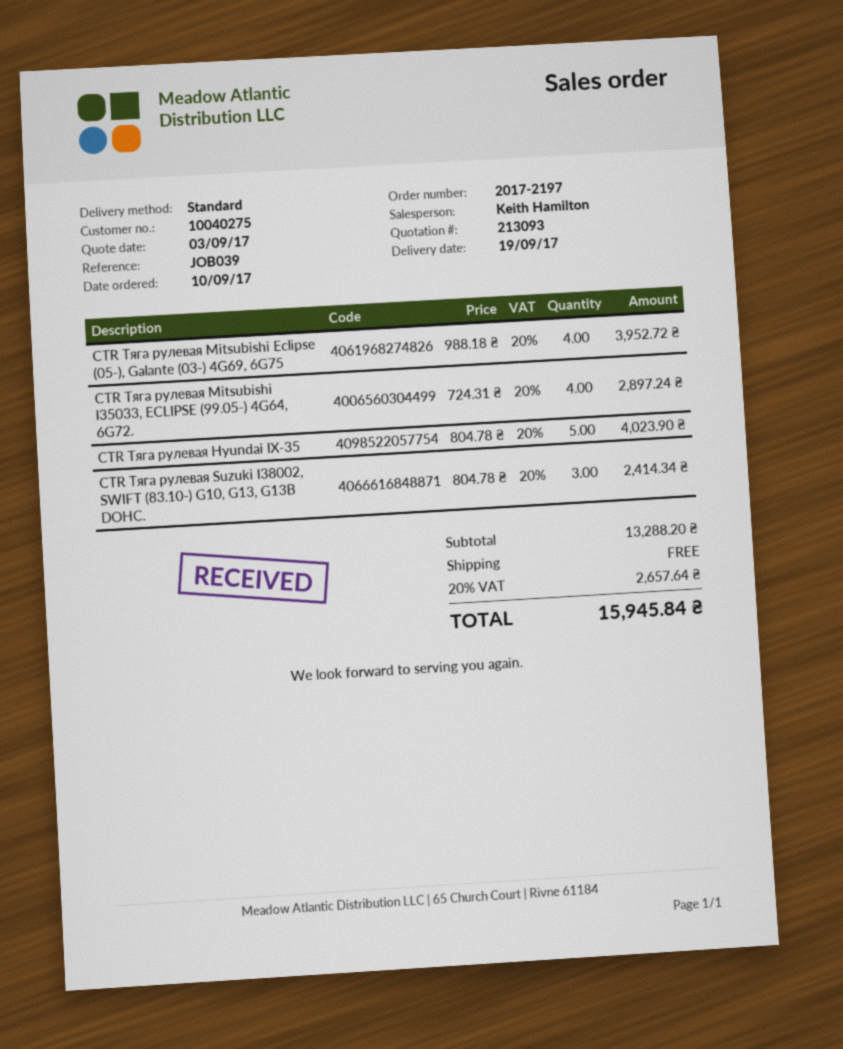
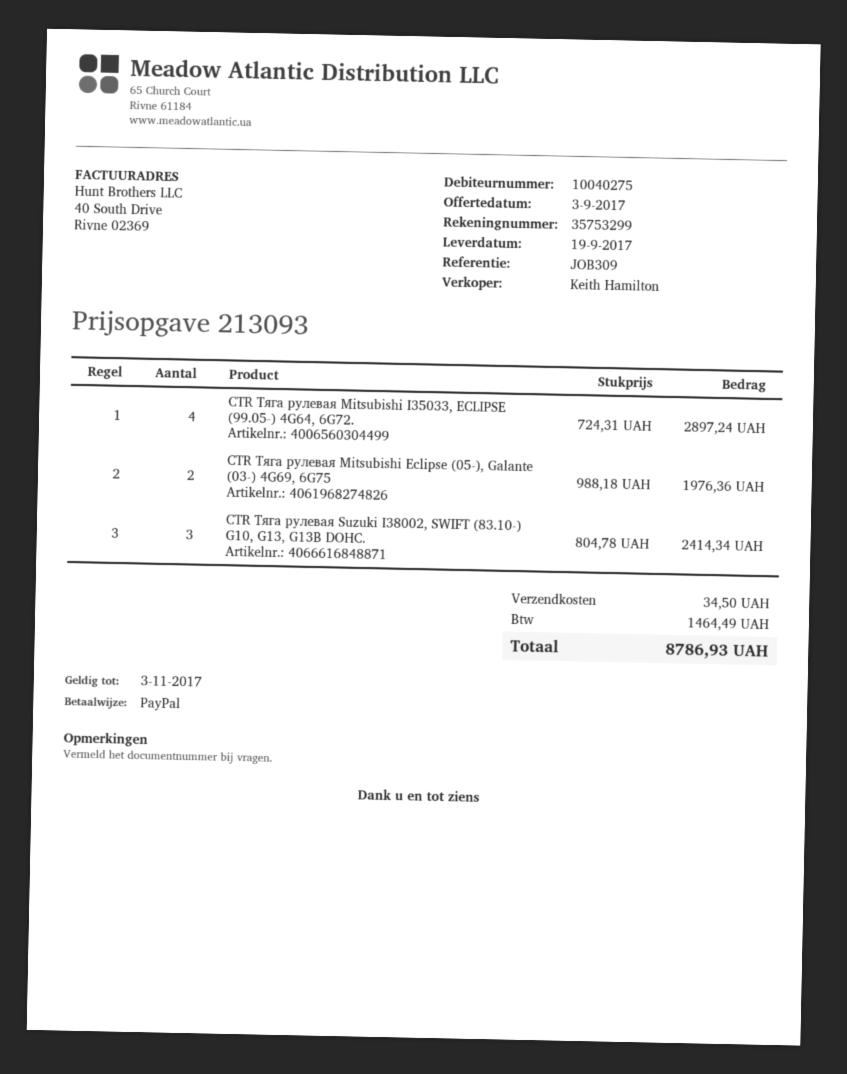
reference: JOB039 -> JOB309
CTR Тяга рулевая Mitsubishi Eclipse (05-), Galante (03-) 4G69, 6G75: 4 x 988.18 = 3952.72 -> 2 x 988.18 = 1976.36
CTR Тяга рулевая Hyundai IX-35: 5 x 804.78 = 4023.90 -> none
shipping: 0.00 -> 34.50
tax: 2657.64 -> 1464.49
total: 15945.84 -> 8786.93

